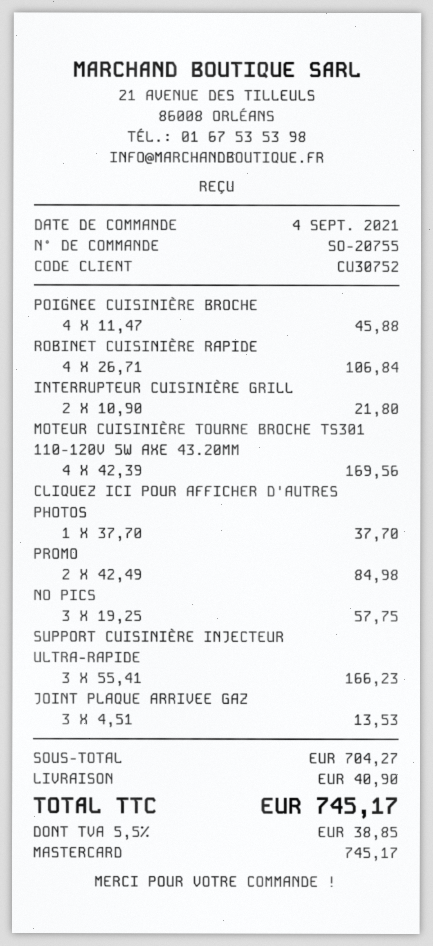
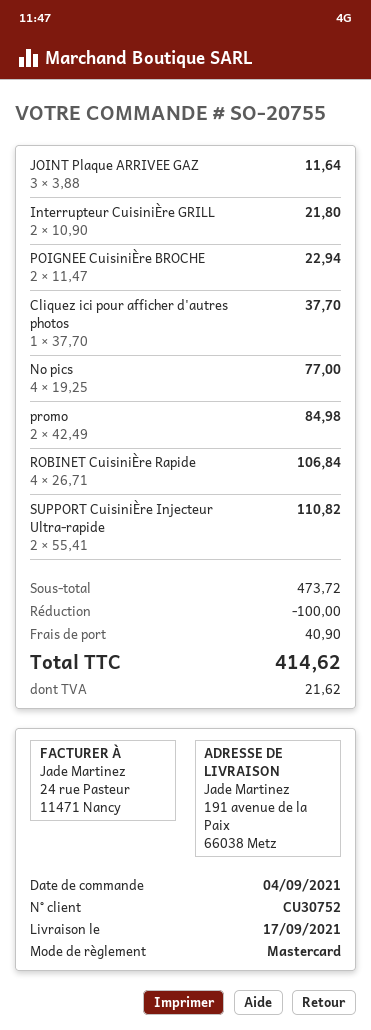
POIGNEE CUISINIÈRE BROCHE: 4 x 11.47 = 45.88 -> 2 x 11.47 = 22.94
MOTEUR CUISINIÈRE TOURNE BROCHE TS301 110-120V 5W AXE 43.20MM: 4 x 42.39 = 169.56 -> none
NO PICS: 3 x 19.25 = 57.75 -> 4 x 19.25 = 77.00
SUPPORT CUISINIÈRE INJECTEUR ULTRA-RAPIDE: 3 x 55.41 = 166.23 -> 2 x 55.41 = 110.82
JOINT PLAQUE ARRIVEE GAZ: 3 x 4.51 = 13.53 -> 3 x 3.88 = 11.64
subtotal: 704.27 -> 473.72
discount: none -> 100.00
tax: 38.85 -> 21.62
total: 745.17 -> 414.62

